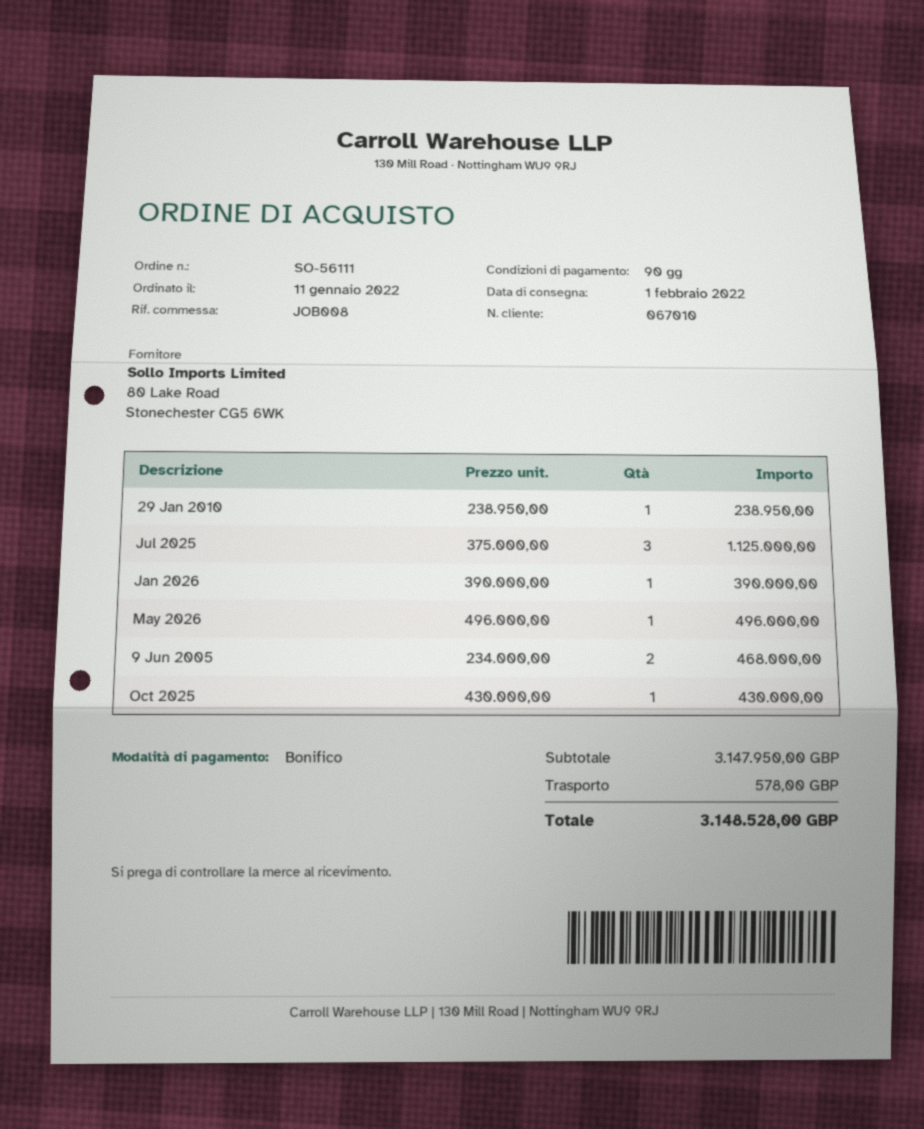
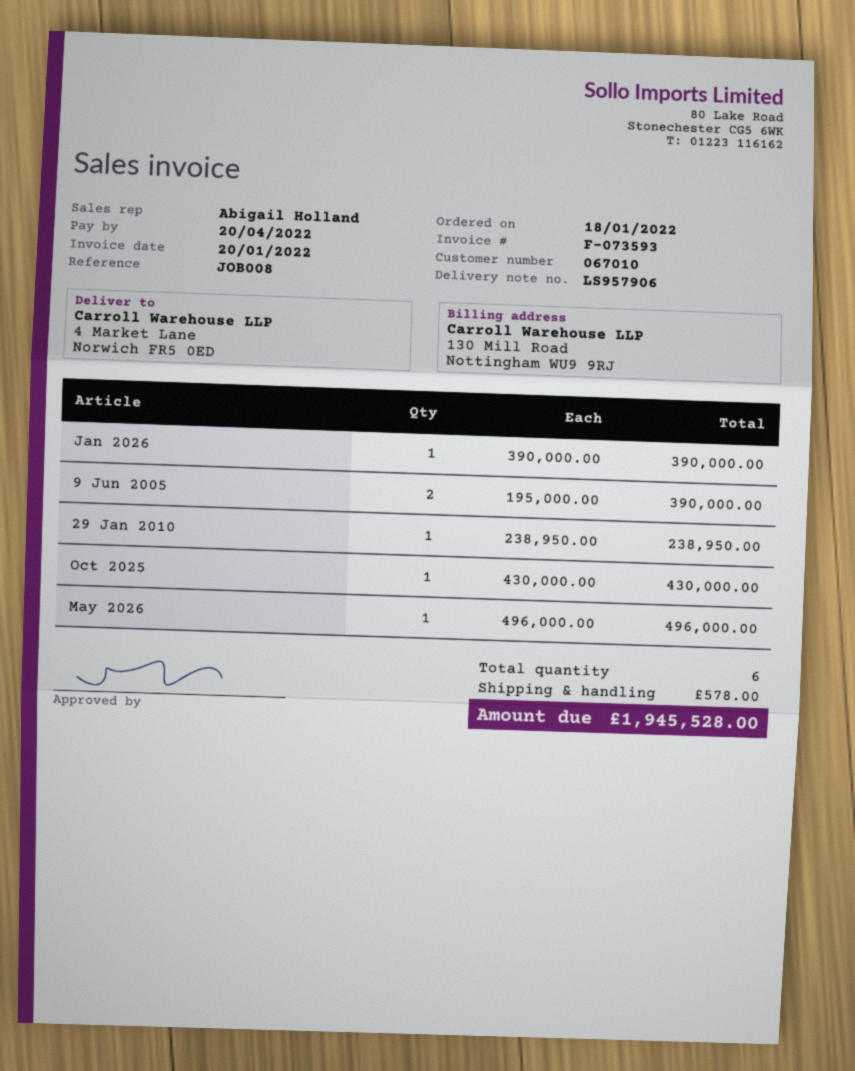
order date: 2022-01-11 -> 2022-01-18
Jul 2025: 3 x 375000.00 = 1125000.00 -> none
9 Jun 2005: 2 x 234000.00 = 468000.00 -> 2 x 195000.00 = 390000.00
total: 3148528.00 -> 1945528.00

